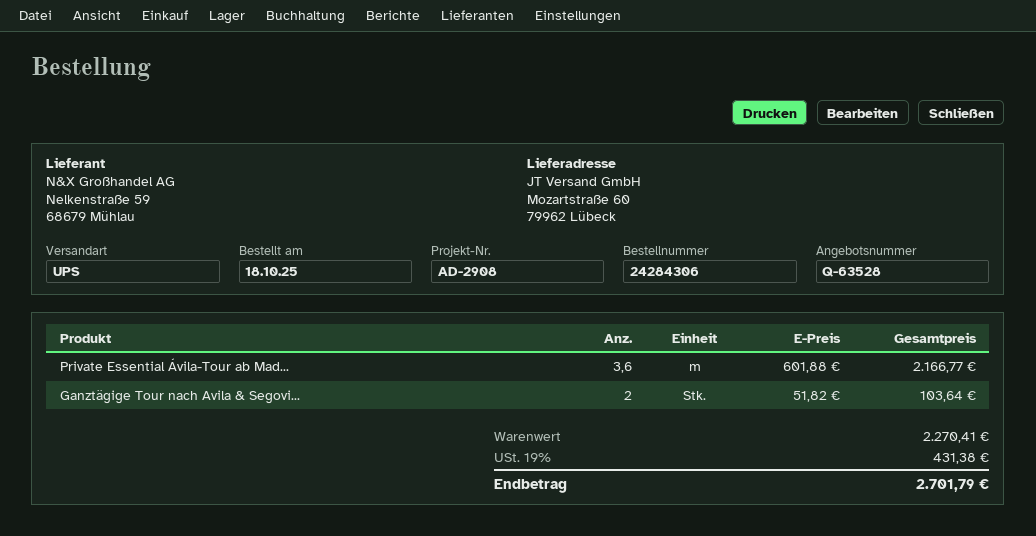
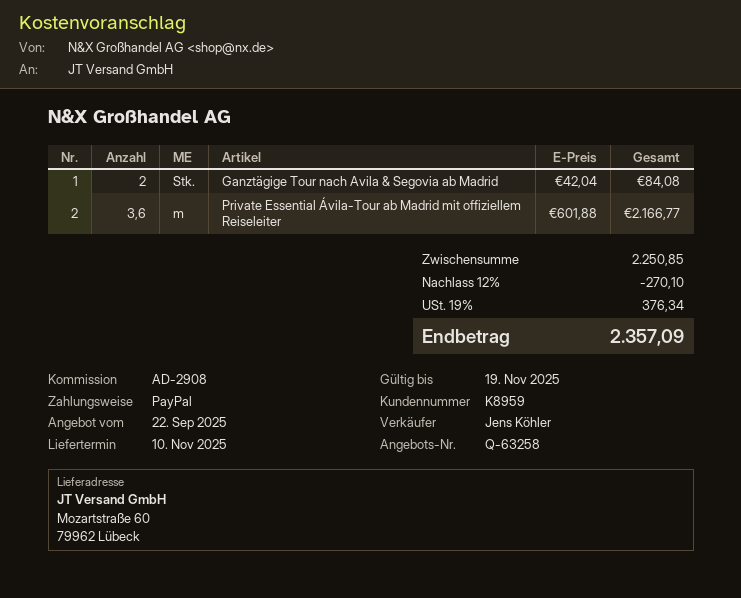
quote number: Q-63528 -> Q-63258
Ganztägige Tour nach Avila & Segovi...: 2 x 51.82 = 103.64 -> 2 x 42.04 = 84.08
subtotal: 2270.41 -> 2250.85
discount: none -> 12% = 270.10
tax: 19% = 431.38 -> 19% = 376.34
total: 2701.79 -> 2357.09

